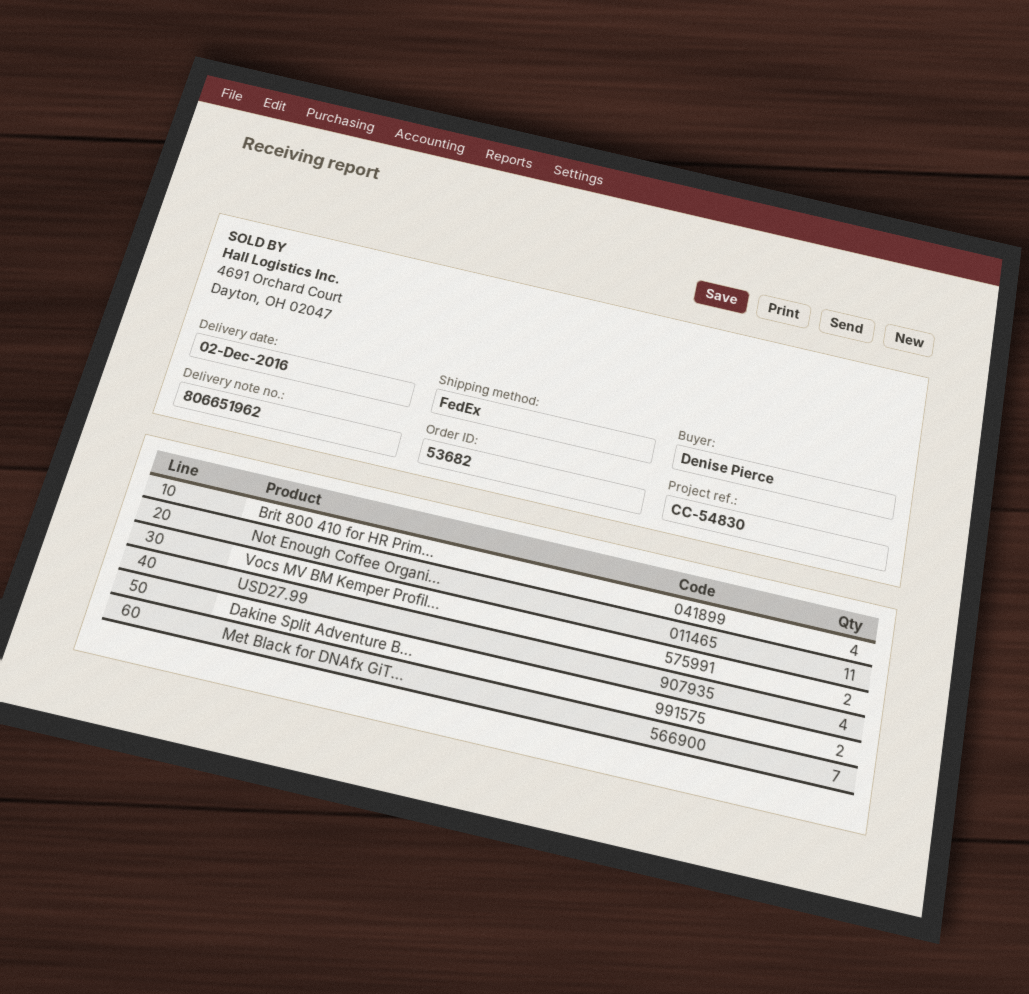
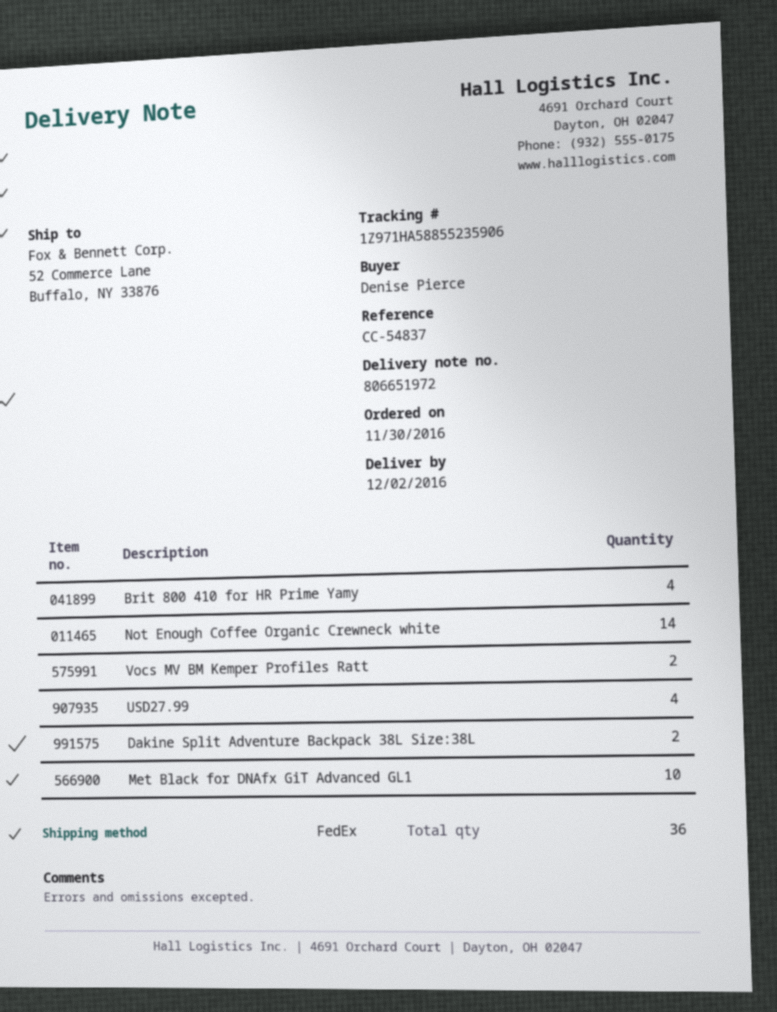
delivery note number: 806651962 -> 806651972
reference: CC-54830 -> CC-54837
Not Enough Coffee Organi...: 11 -> 14
Met Black for DNAfx GiT...: 7 -> 10

